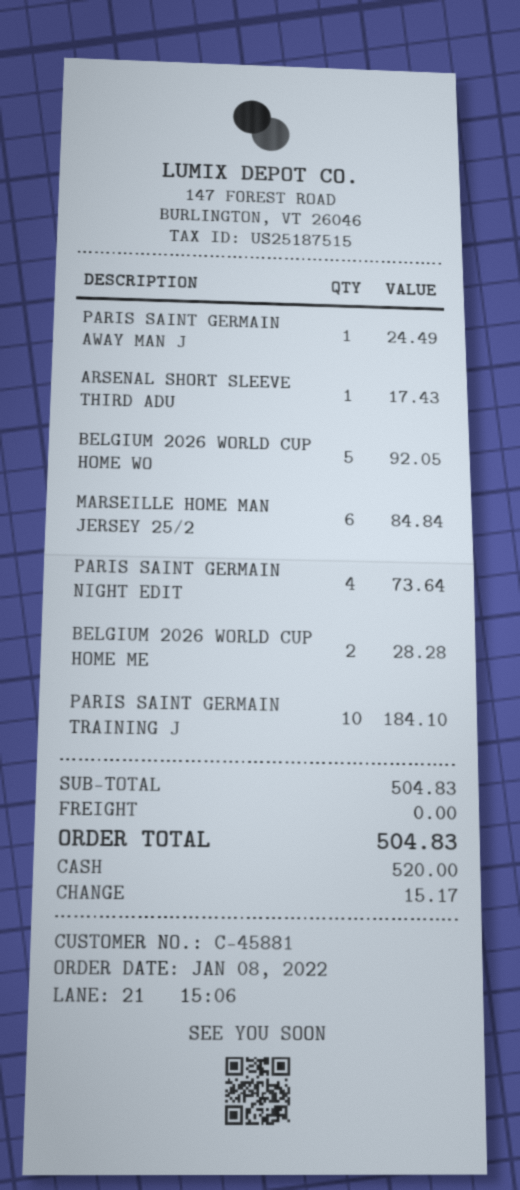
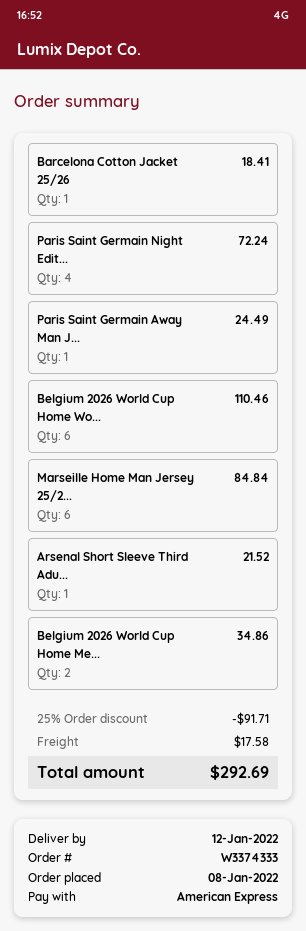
payment method: cash -> American Express
ARSENAL SHORT SLEEVE THIRD ADU: 1 for 17.43 -> 1 for 21.52
BELGIUM 2026 WORLD CUP HOME WO: 5 for 92.05 -> 6 for 110.46
PARIS SAINT GERMAIN NIGHT EDIT: 4 for 73.64 -> 4 for 72.24
BELGIUM 2026 WORLD CUP HOME ME: 2 for 28.28 -> 2 for 34.86
PARIS SAINT GERMAIN TRAINING J: 10 for 184.10 -> none
Barcelona Cotton Jacket 25/26: none -> 1 for 18.41
discount: none -> 25% = 91.71
shipping: 0.00 -> 17.58
total: 504.83 -> 292.69

